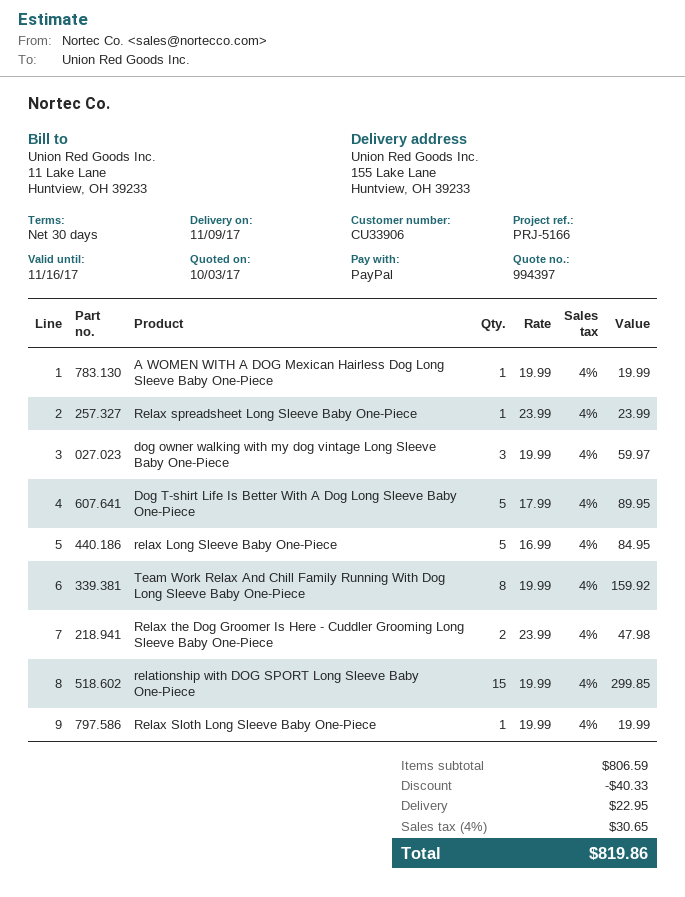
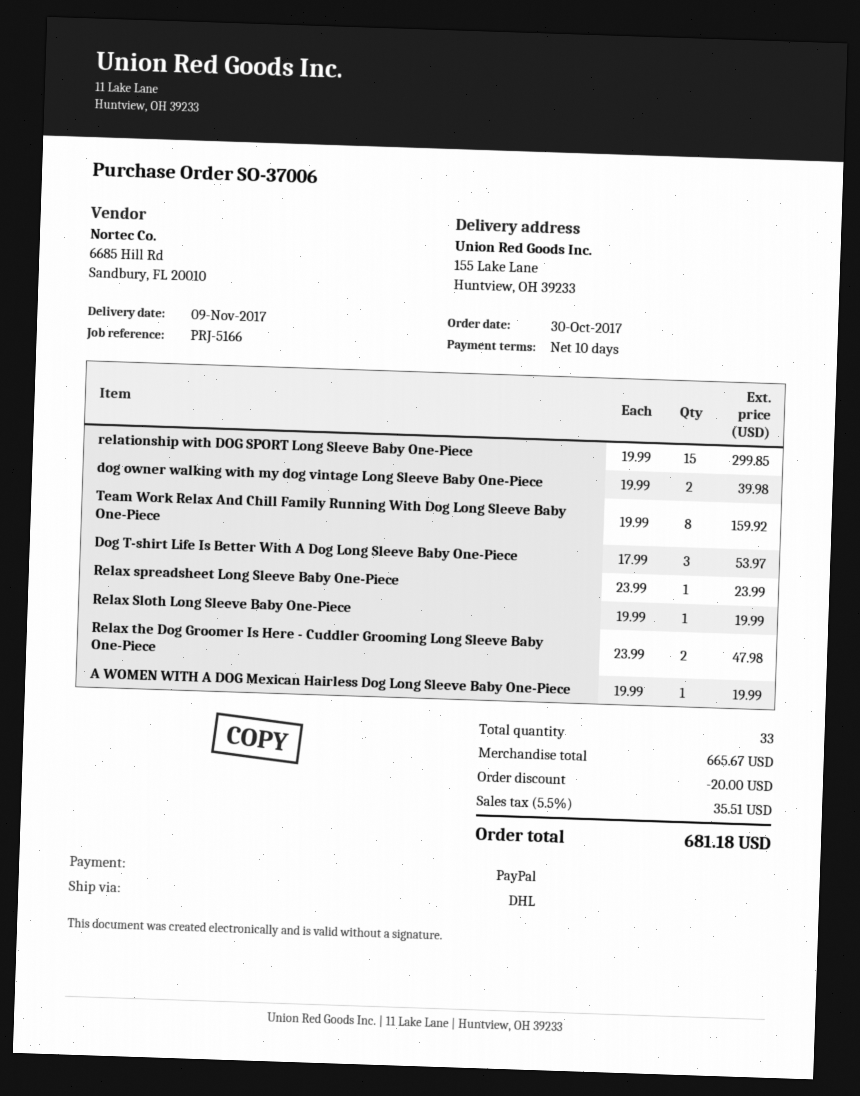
payment terms: 30 days -> 10 days
dog owner walking with my dog vintage Long Sleeve Baby One-Piece: 3 x 19.99 = 59.97 -> 2 x 19.99 = 39.98
Dog T-shirt Life Is Better With A Dog Long Sleeve Baby One-Piece: 5 x 17.99 = 89.95 -> 3 x 17.99 = 53.97
relax Long Sleeve Baby One-Piece: 5 x 16.99 = 84.95 -> none
subtotal: 806.59 -> 665.67
discount: 40.33 -> 20.00
shipping: 22.95 -> none
tax: 4% = 30.65 -> 5.5% = 35.51
total: 819.86 -> 681.18

